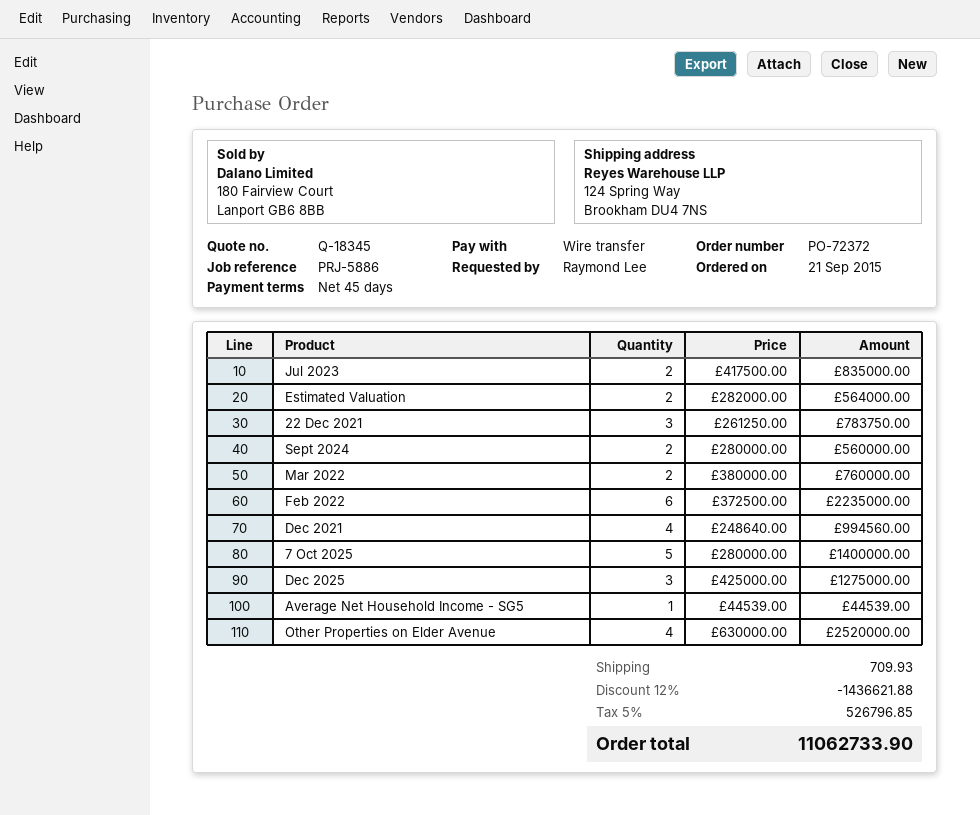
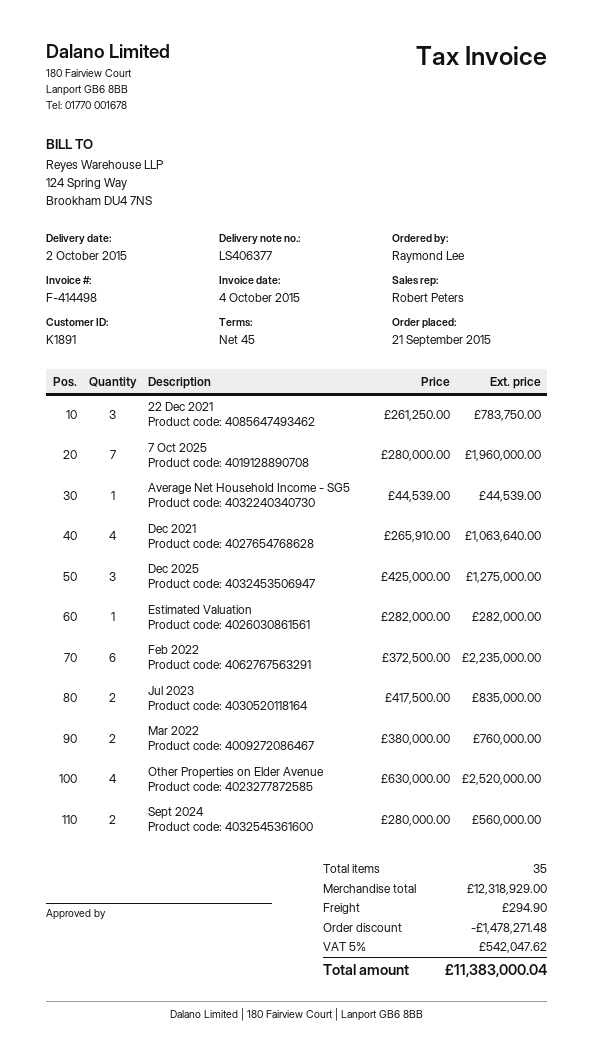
Estimated Valuation: 2 x 282000.00 = 564000.00 -> 1 x 282000.00 = 282000.00
Dec 2021: 4 x 248640.00 = 994560.00 -> 4 x 265910.00 = 1063640.00
7 Oct 2025: 5 x 280000.00 = 1400000.00 -> 7 x 280000.00 = 1960000.00
discount: 1436621.88 -> 1478271.48
shipping: 709.93 -> 294.90
tax: 5% = 526796.85 -> 5% = 542047.62
total: 11062733.90 -> 11383000.04

